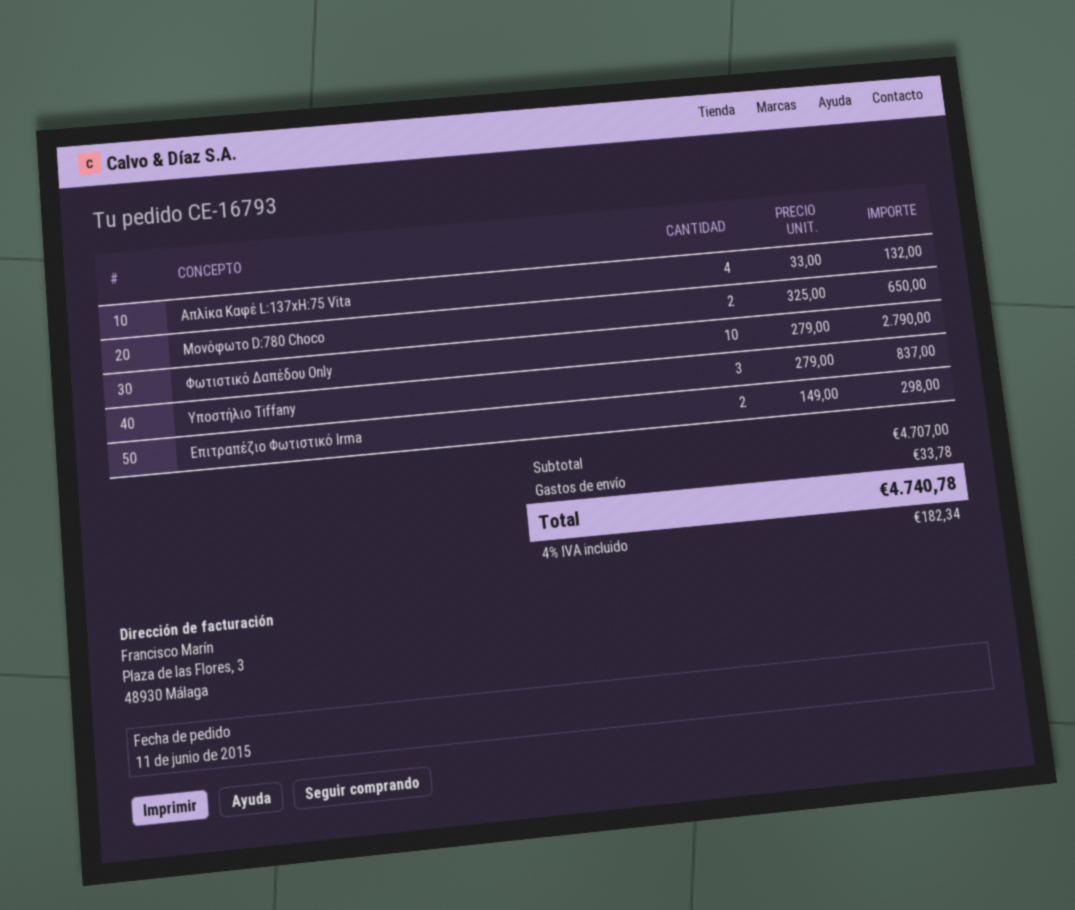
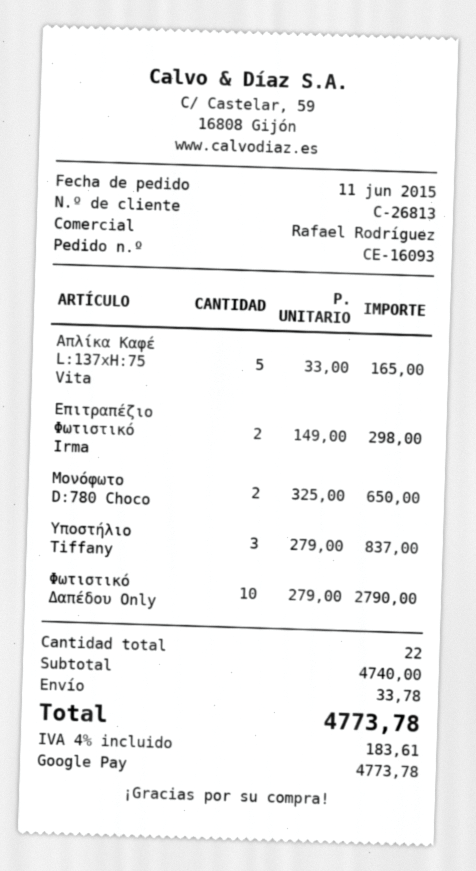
order number: CE-16793 -> CE-16093
Aπλίκα Καφέ L:137xH:75 Vita: 4 x 33.00 = 132.00 -> 5 x 33.00 = 165.00
subtotal: 4707.00 -> 4740.00
tax: 4% = 182.34 -> 4% = 183.61
total: 4740.78 -> 4773.78

